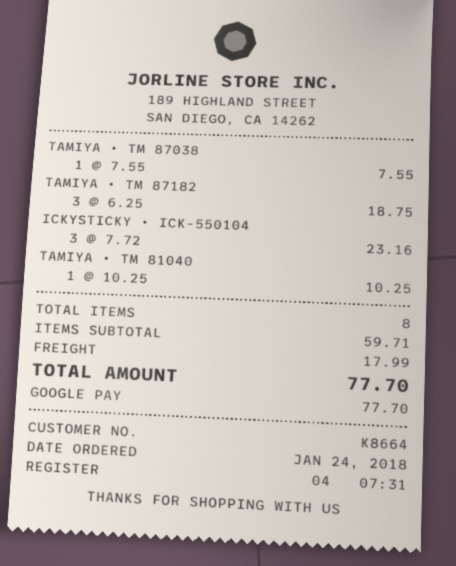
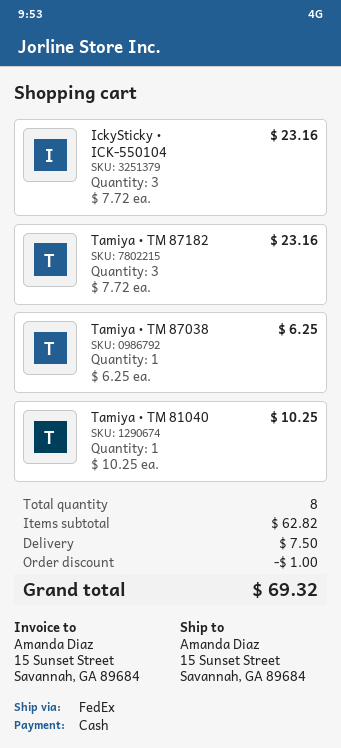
payment method: Google Pay -> cash
TAMIYA • TM 87038: 1 x 7.55 = 7.55 -> 1 x 6.25 = 6.25
TAMIYA • TM 87182: 3 x 6.25 = 18.75 -> 3 x 7.72 = 23.16
subtotal: 59.71 -> 62.82
discount: none -> 1.00
shipping: 17.99 -> 7.50
total: 77.70 -> 69.32

